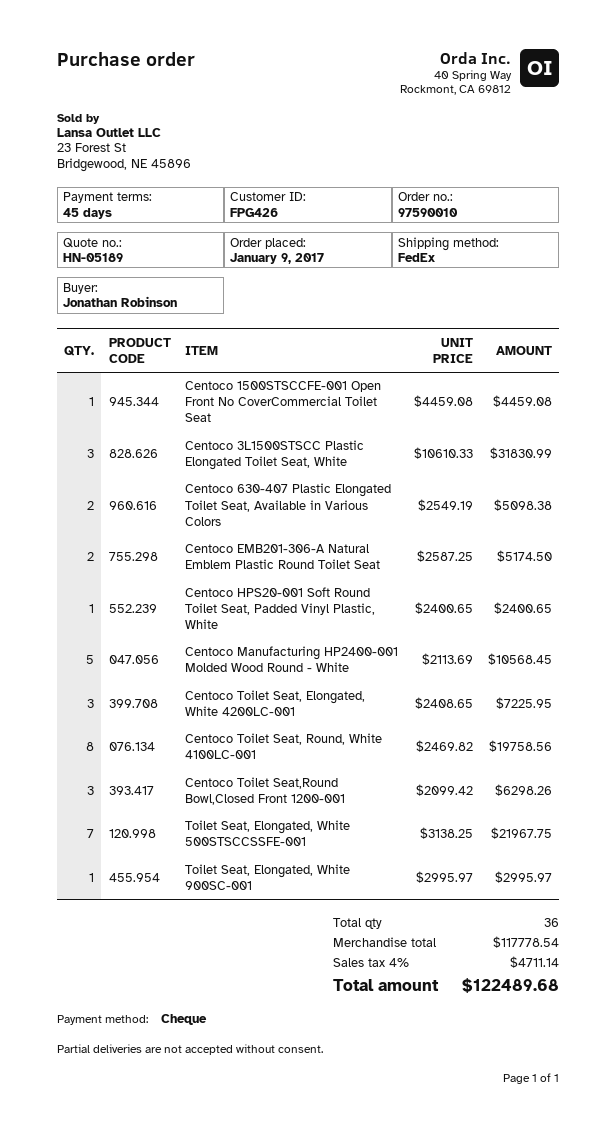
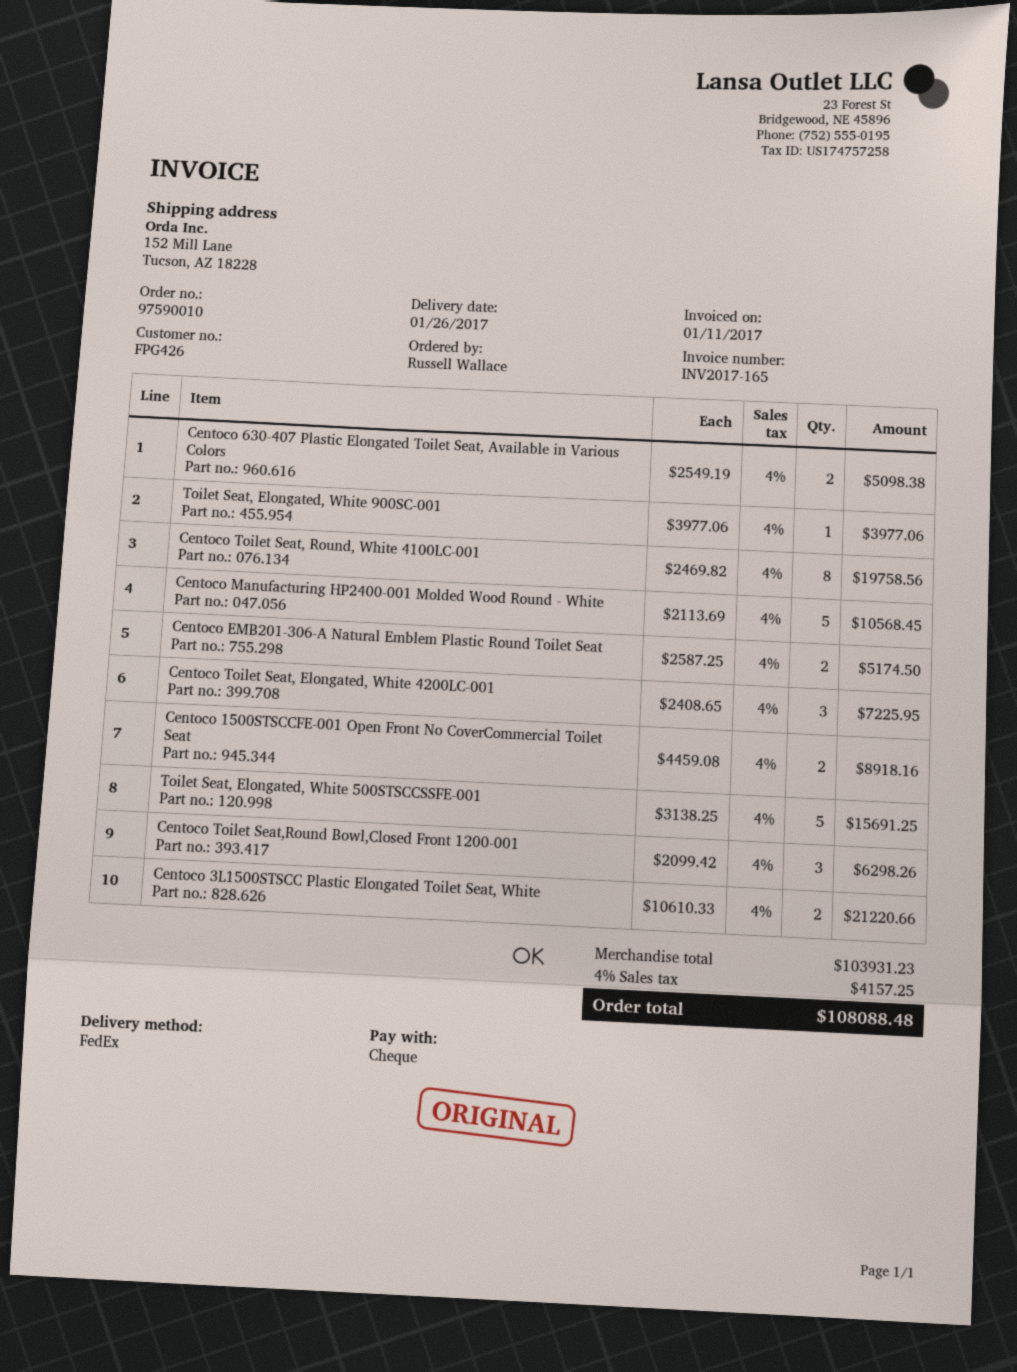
ordered by: Jonathan Robinson -> Russell Wallace
Centoco 1500STSCCFE-001 Open Front No CoverCommercial Toilet Seat: 1 x 4459.08 = 4459.08 -> 2 x 4459.08 = 8918.16
Centoco 3L1500STSCC Plastic Elongated Toilet Seat, White: 3 x 10610.33 = 31830.99 -> 2 x 10610.33 = 21220.66
Centoco HPS20-001 Soft Round Toilet Seat, Padded Vinyl Plastic, White: 1 x 2400.65 = 2400.65 -> none
Toilet Seat, Elongated, White 500STSCCSSFE-001: 7 x 3138.25 = 21967.75 -> 5 x 3138.25 = 15691.25
Toilet Seat, Elongated, White 900SC-001: 1 x 2995.97 = 2995.97 -> 1 x 3977.06 = 3977.06
subtotal: 117778.54 -> 103931.23
tax: 4% = 4711.14 -> 4% = 4157.25
total: 122489.68 -> 108088.48

